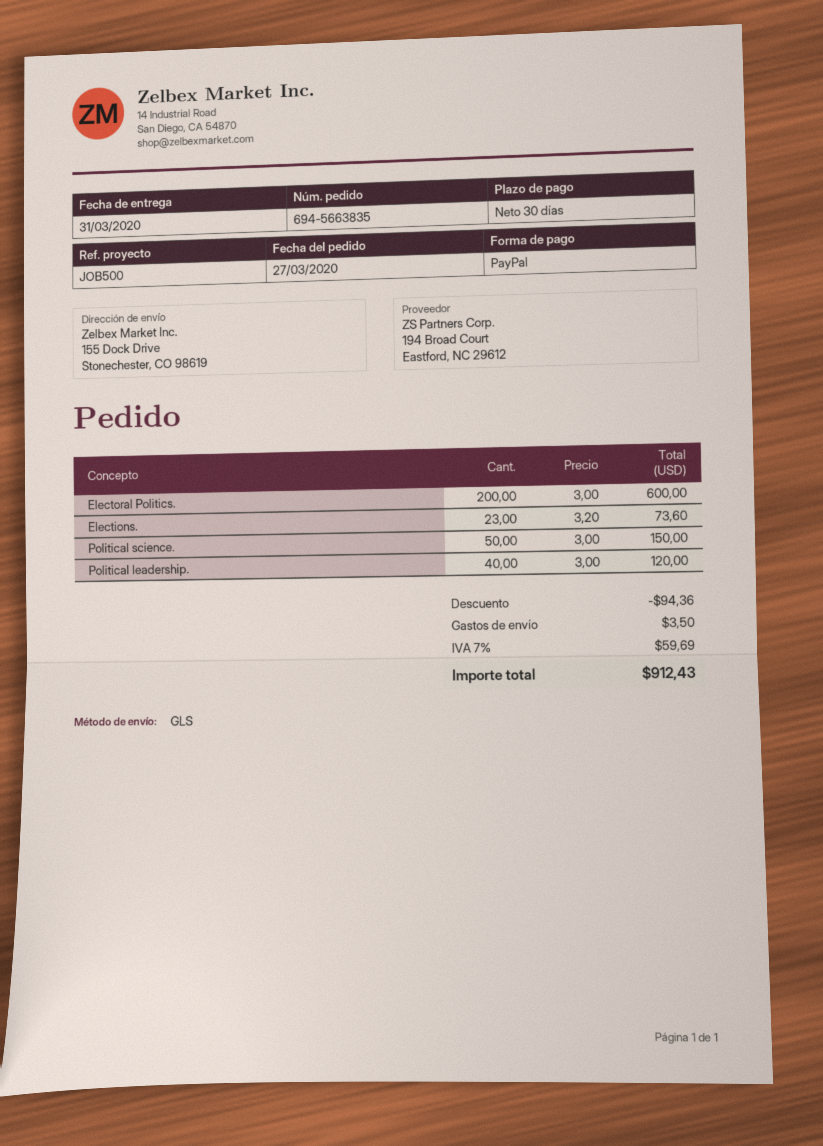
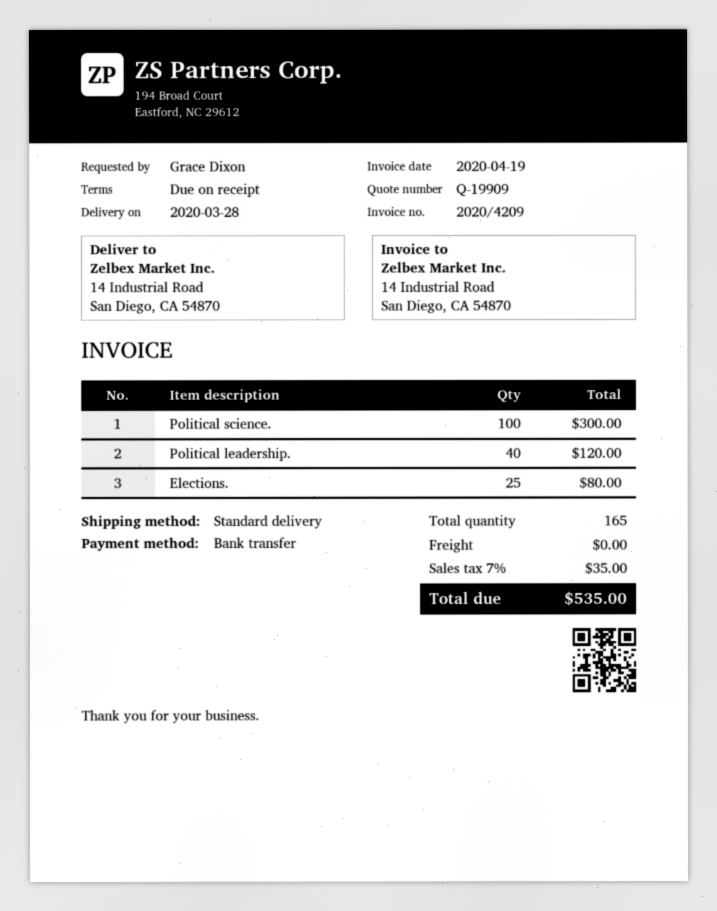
delivery date: 2020-03-31 -> 2020-03-28
payment terms: 30 days -> on receipt
payment method: PayPal -> bank transfer
shipping method: GLS -> standard
ship to: 155 Dock Drive, Stonechester, CO 98619 -> 14 Industrial Road, San Diego, CA 54870
Electoral Politics.: 200 for 600.00 -> none
Elections.: 23 for 73.60 -> 25 for 80.00
Political science.: 50 for 150.00 -> 100 for 300.00
discount: 94.36 -> none
shipping: 3.50 -> 0.00
tax: 7% = 59.69 -> 7% = 35.00
total: 912.43 -> 535.00

